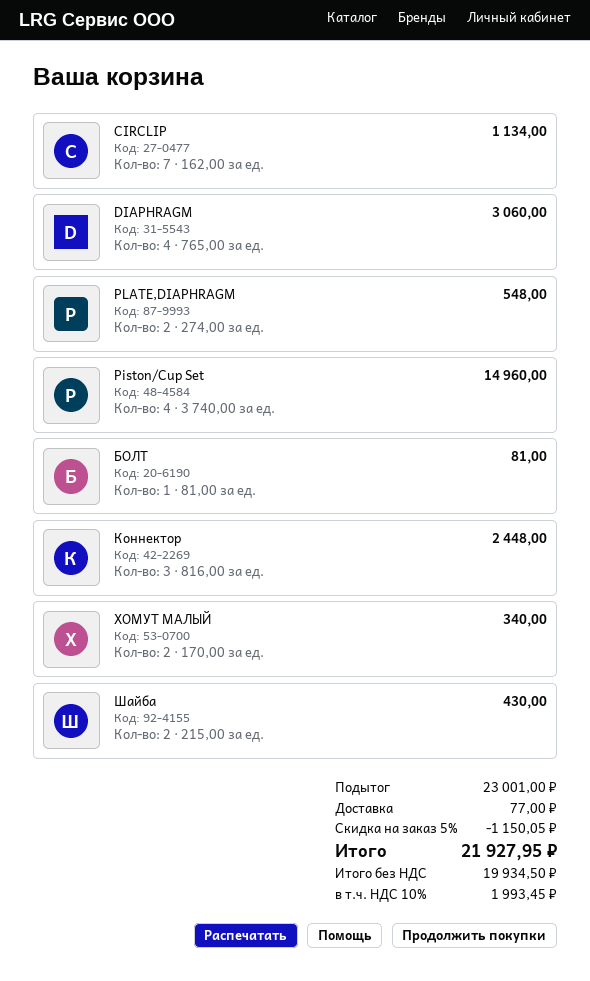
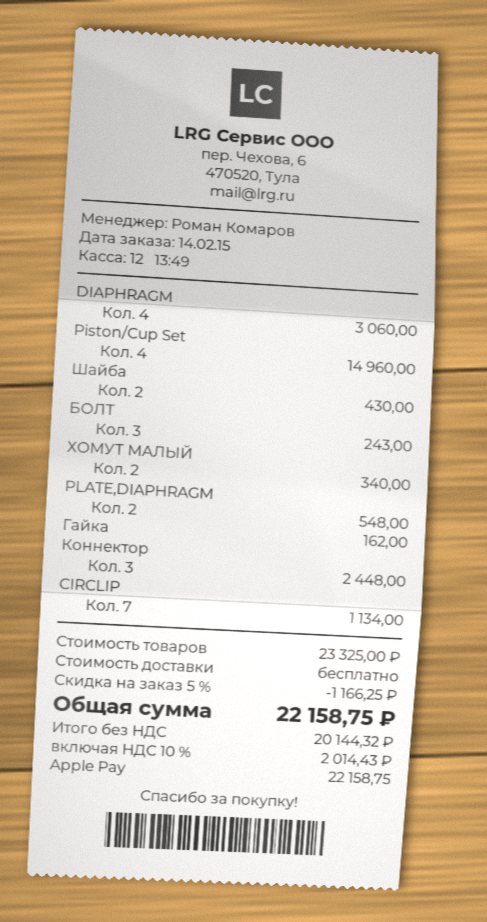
БОЛТ: 1 for 81.00 -> 3 for 243.00
Гайка: none -> 1 for 162.00
subtotal: 23001.00 -> 23325.00
discount: 5% = 1150.05 -> 5% = 1166.25
shipping: 77.00 -> 0.00
net: 19934.50 -> 20144.32
tax: 10% = 1993.45 -> 10% = 2014.43
total: 21927.95 -> 22158.75

